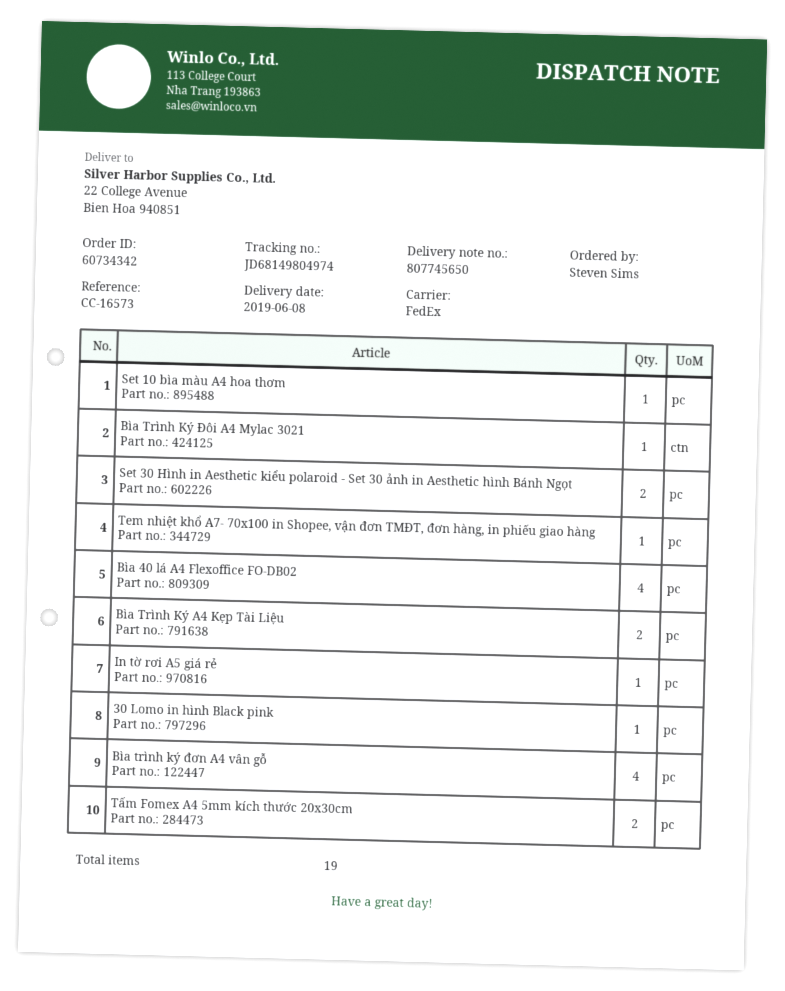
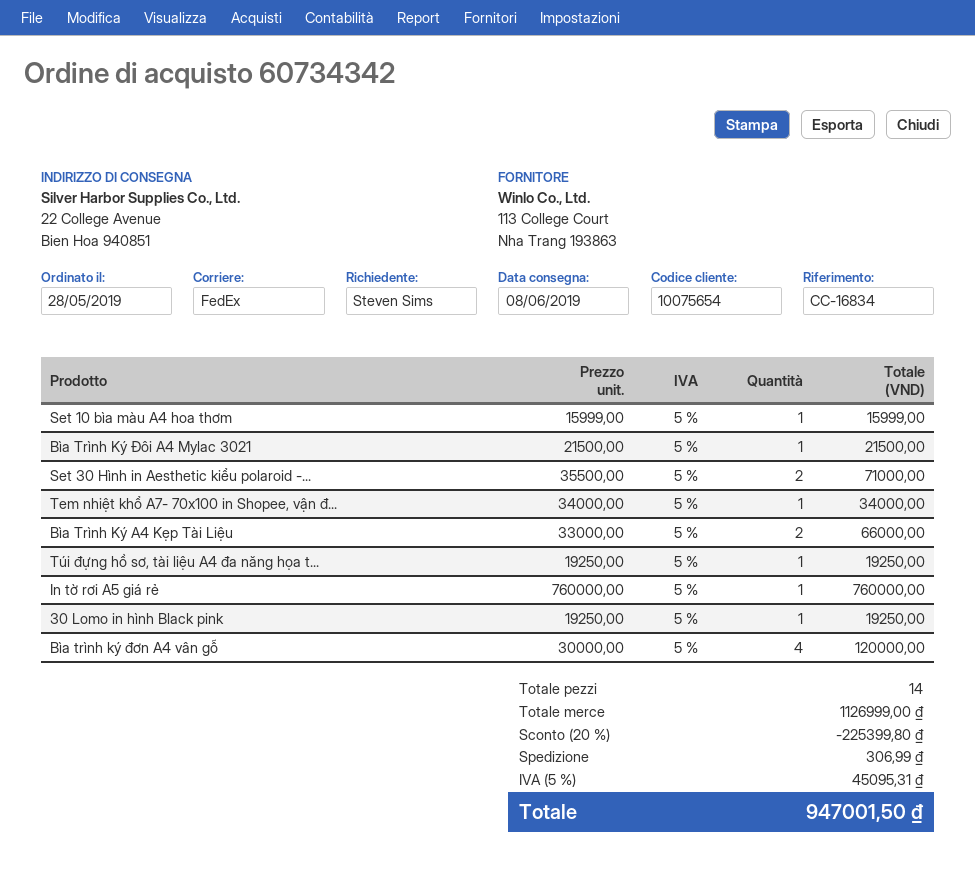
reference: CC-16573 -> CC-16834
Bìa 40 lá A4 Flexoffice FO-DB02: 4 -> none
Tấm Fomex A4 5mm kích thước 20x30cm: 2 -> none
Túi đựng hồ sơ, tài liệu A4 đa năng họa t...: none -> 1
total quantity: 19 -> 14

